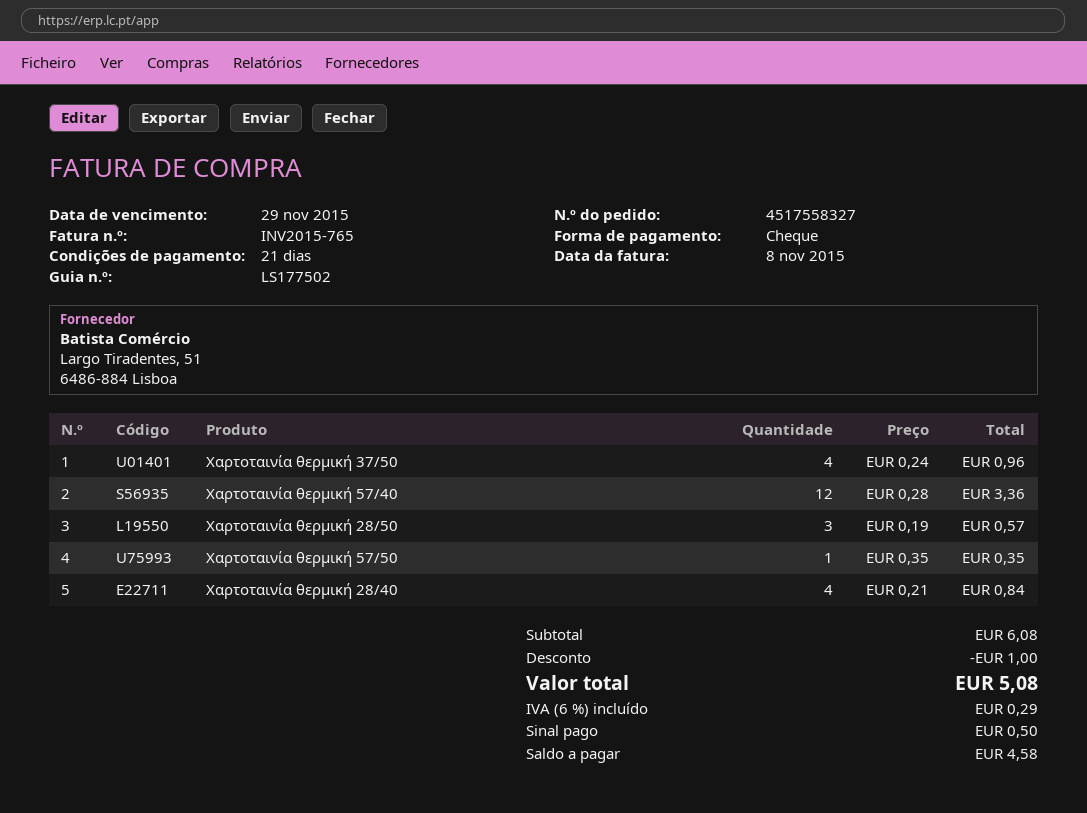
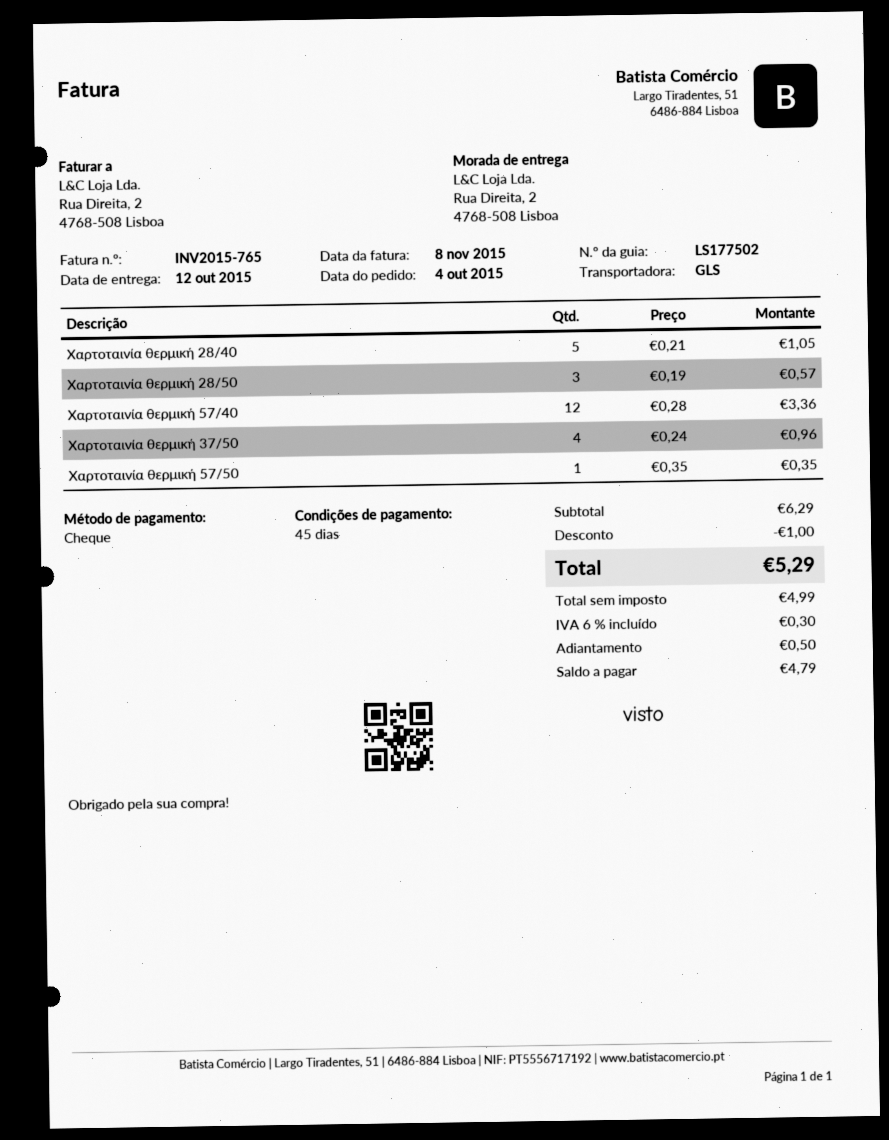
payment terms: 21 days -> 45 days
Χαρτοταινία θερμική 28/40: 4 x 0.21 = 0.84 -> 5 x 0.21 = 1.05
subtotal: 6.08 -> 6.29
tax: 6% = 0.29 -> 6% = 0.30
total: 5.08 -> 5.29
balance: 4.58 -> 4.79

